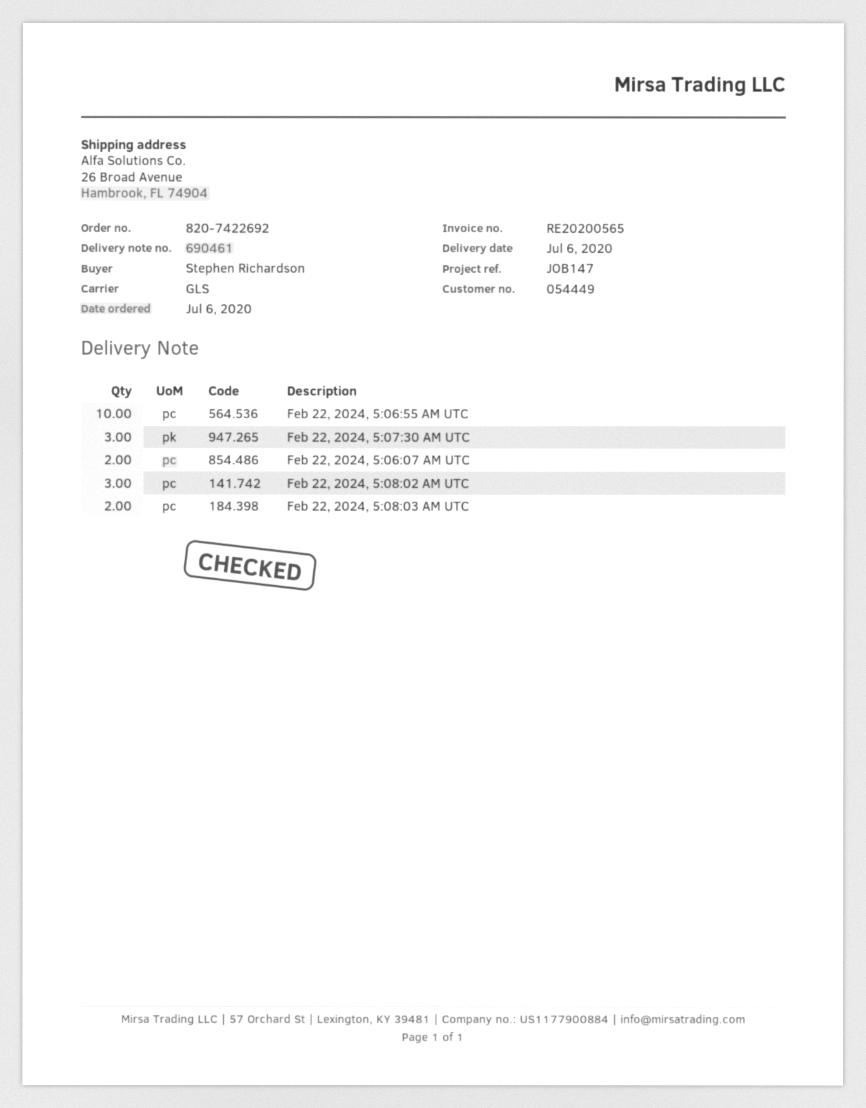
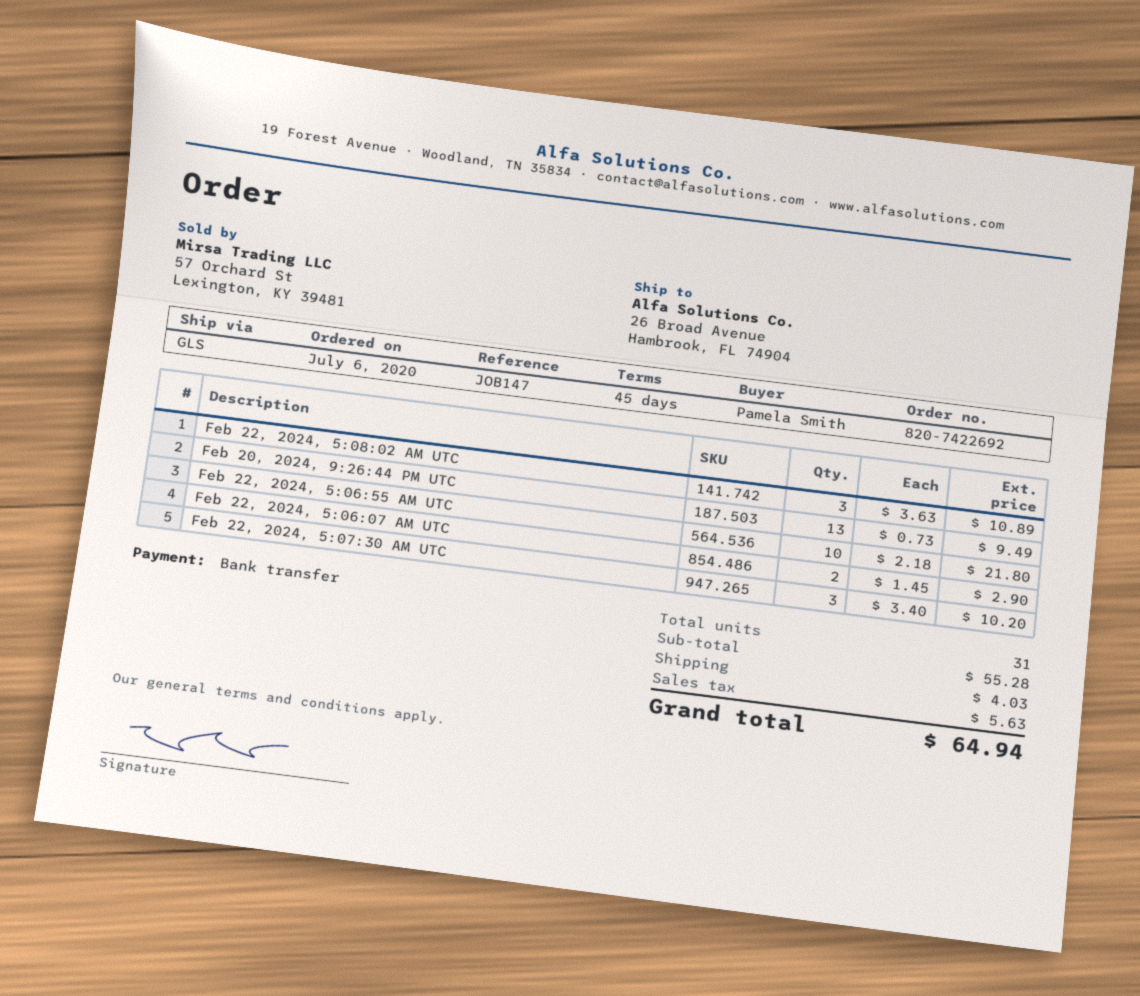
ordered by: Stephen Richardson -> Pamela Smith
Feb 22, 2024, 5:08:03 AM UTC: 2 -> none
Feb 20, 2024, 9:26:44 PM UTC: none -> 13

